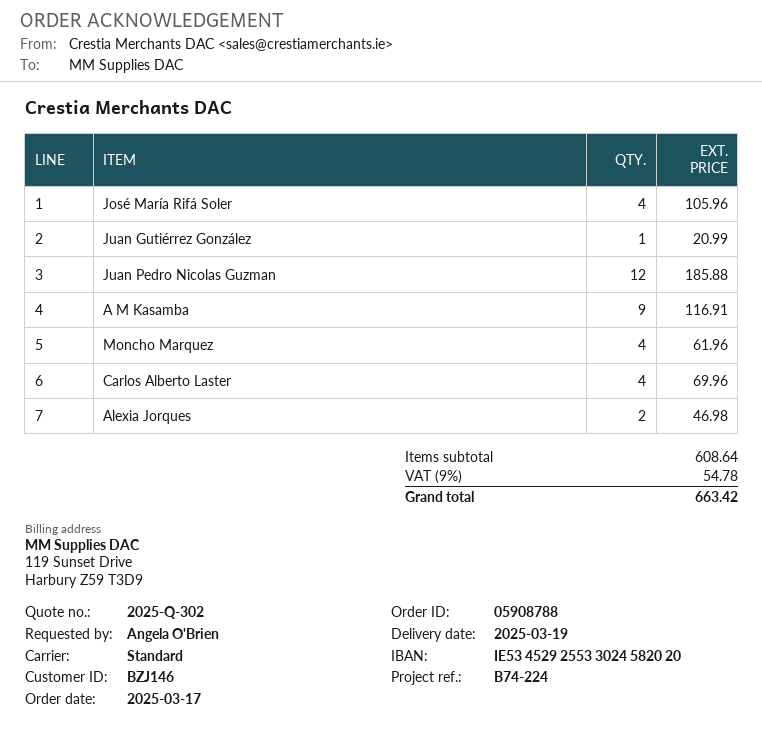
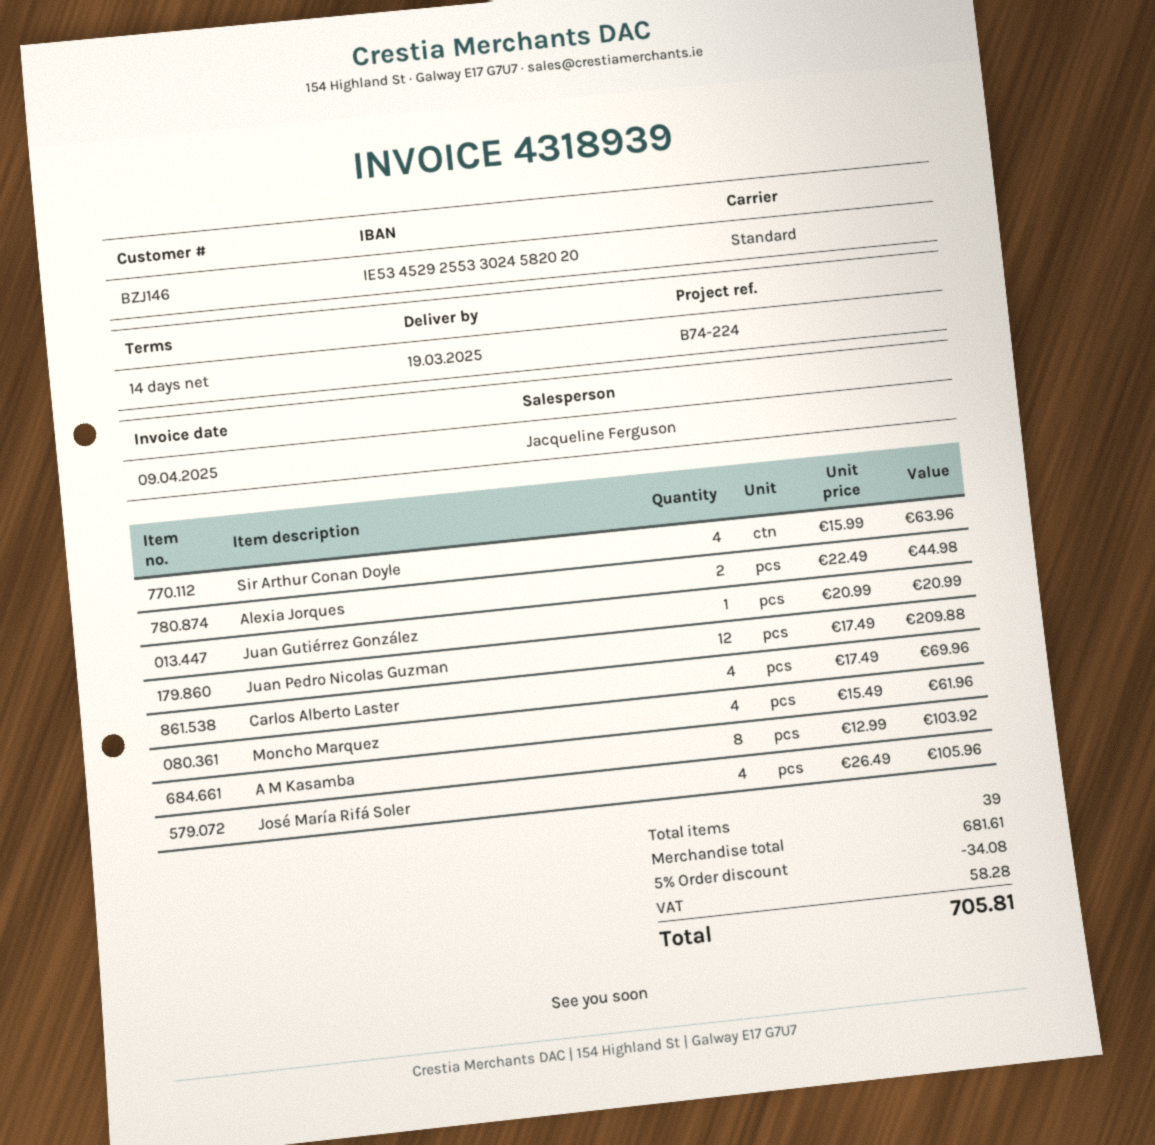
Juan Pedro Nicolas Guzman: 12 for 185.88 -> 12 for 209.88
A M Kasamba: 9 for 116.91 -> 8 for 103.92
Alexia Jorques: 2 for 46.98 -> 2 for 44.98
Sir Arthur Conan Doyle: none -> 4 for 63.96
subtotal: 608.64 -> 681.61
discount: none -> 5% = 34.08
tax: 54.78 -> 58.28
total: 663.42 -> 705.81

